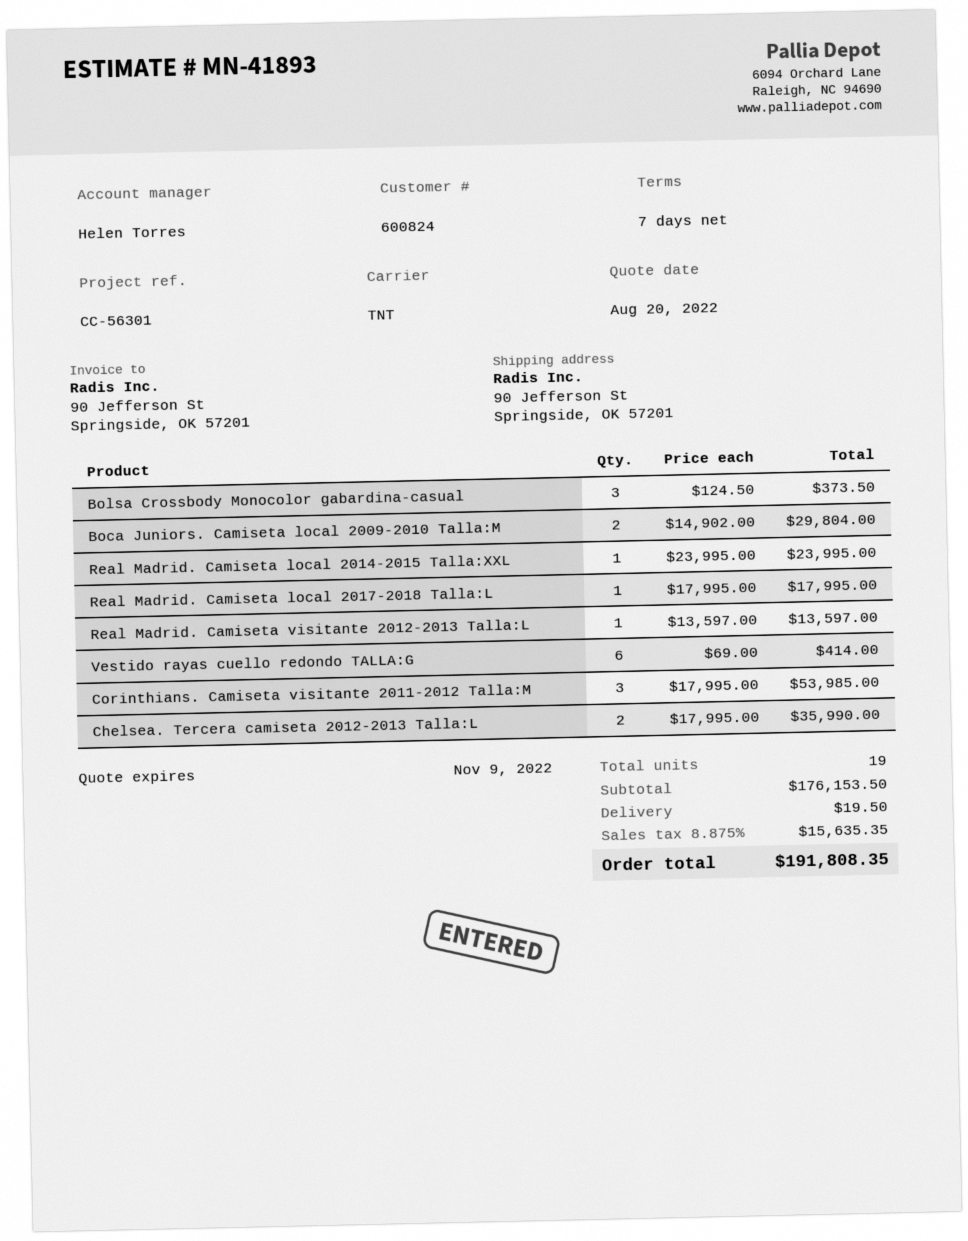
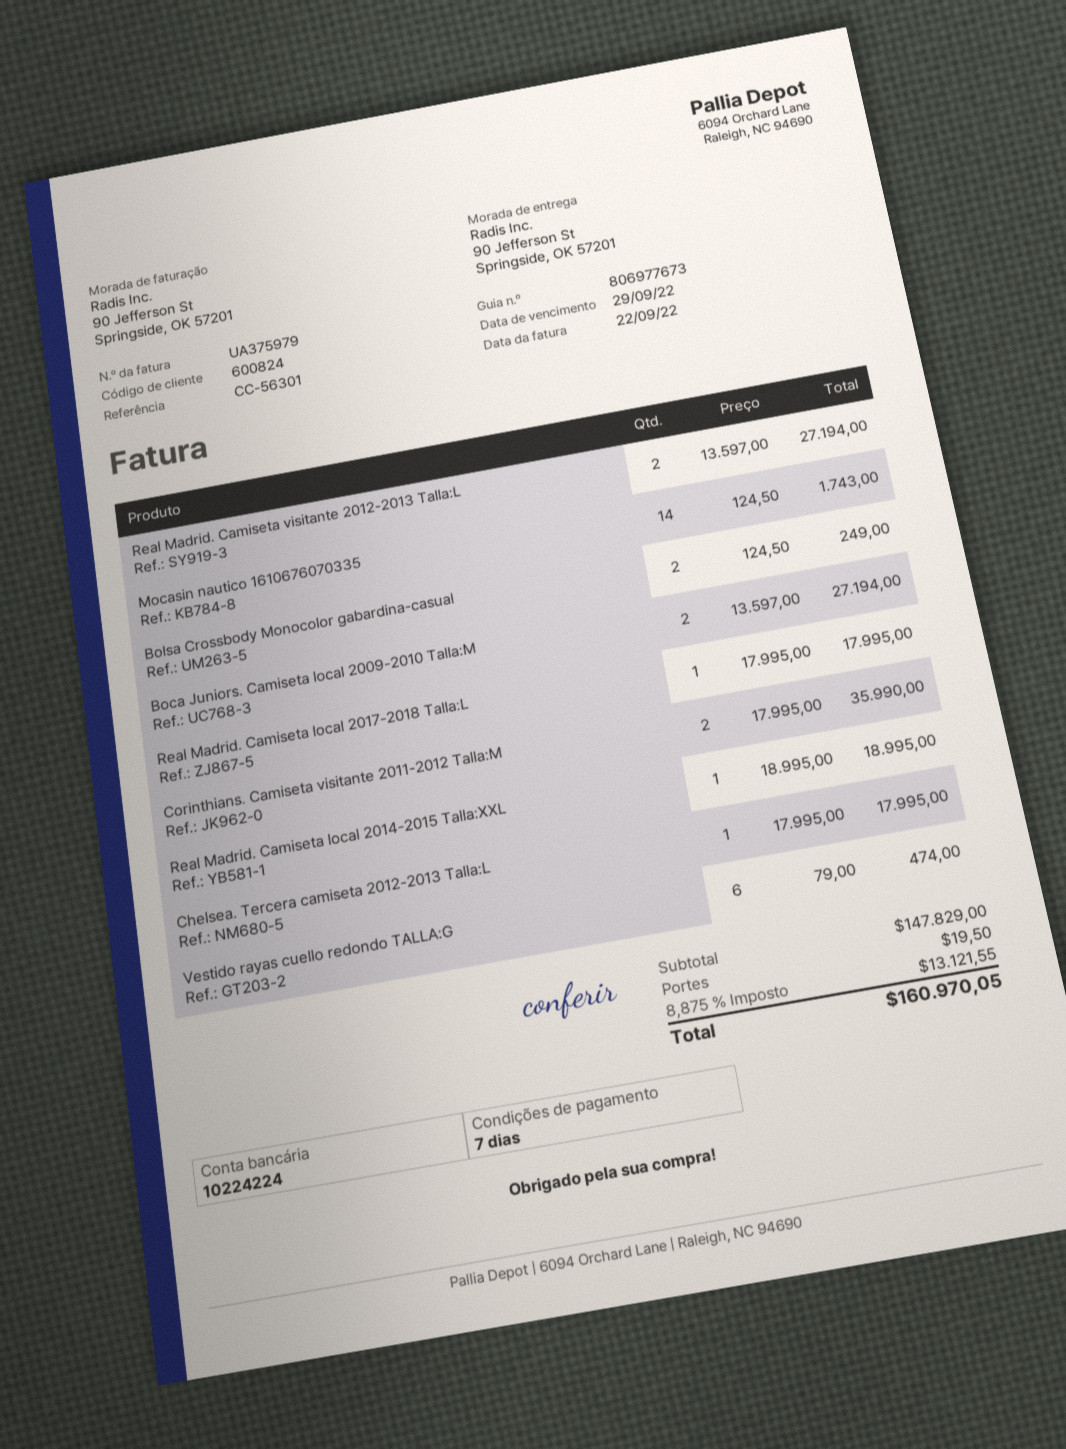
Bolsa Crossbody Monocolor gabardina-casual: 3 x 124.50 = 373.50 -> 2 x 124.50 = 249.00
Boca Juniors. Camiseta local 2009-2010 Talla:M: 2 x 14902.00 = 29804.00 -> 2 x 13597.00 = 27194.00
Real Madrid. Camiseta local 2014-2015 Talla:XXL: 1 x 23995.00 = 23995.00 -> 1 x 18995.00 = 18995.00
Real Madrid. Camiseta visitante 2012-2013 Talla:L: 1 x 13597.00 = 13597.00 -> 2 x 13597.00 = 27194.00
Vestido rayas cuello redondo TALLA:G: 6 x 69.00 = 414.00 -> 6 x 79.00 = 474.00
Corinthians. Camiseta visitante 2011-2012 Talla:M: 3 x 17995.00 = 53985.00 -> 2 x 17995.00 = 35990.00
Chelsea. Tercera camiseta 2012-2013 Talla:L: 2 x 17995.00 = 35990.00 -> 1 x 17995.00 = 17995.00
Mocasin nautico 1610676070335: none -> 14 x 124.50 = 1743.00
subtotal: 176153.50 -> 147829.00
tax: 8.875% = 15635.35 -> 8.875% = 13121.55
total: 191808.35 -> 160970.05

